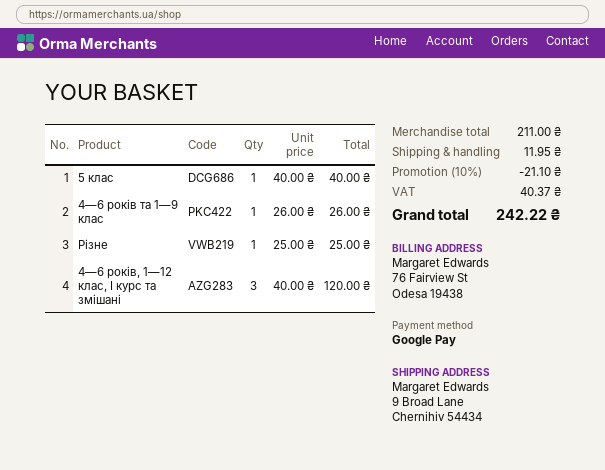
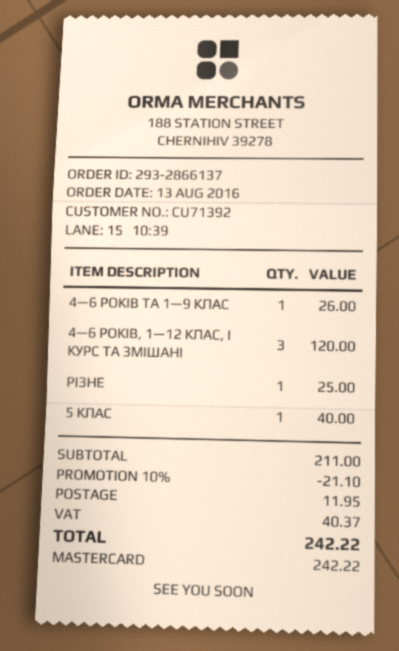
payment method: Google Pay -> Mastercard

